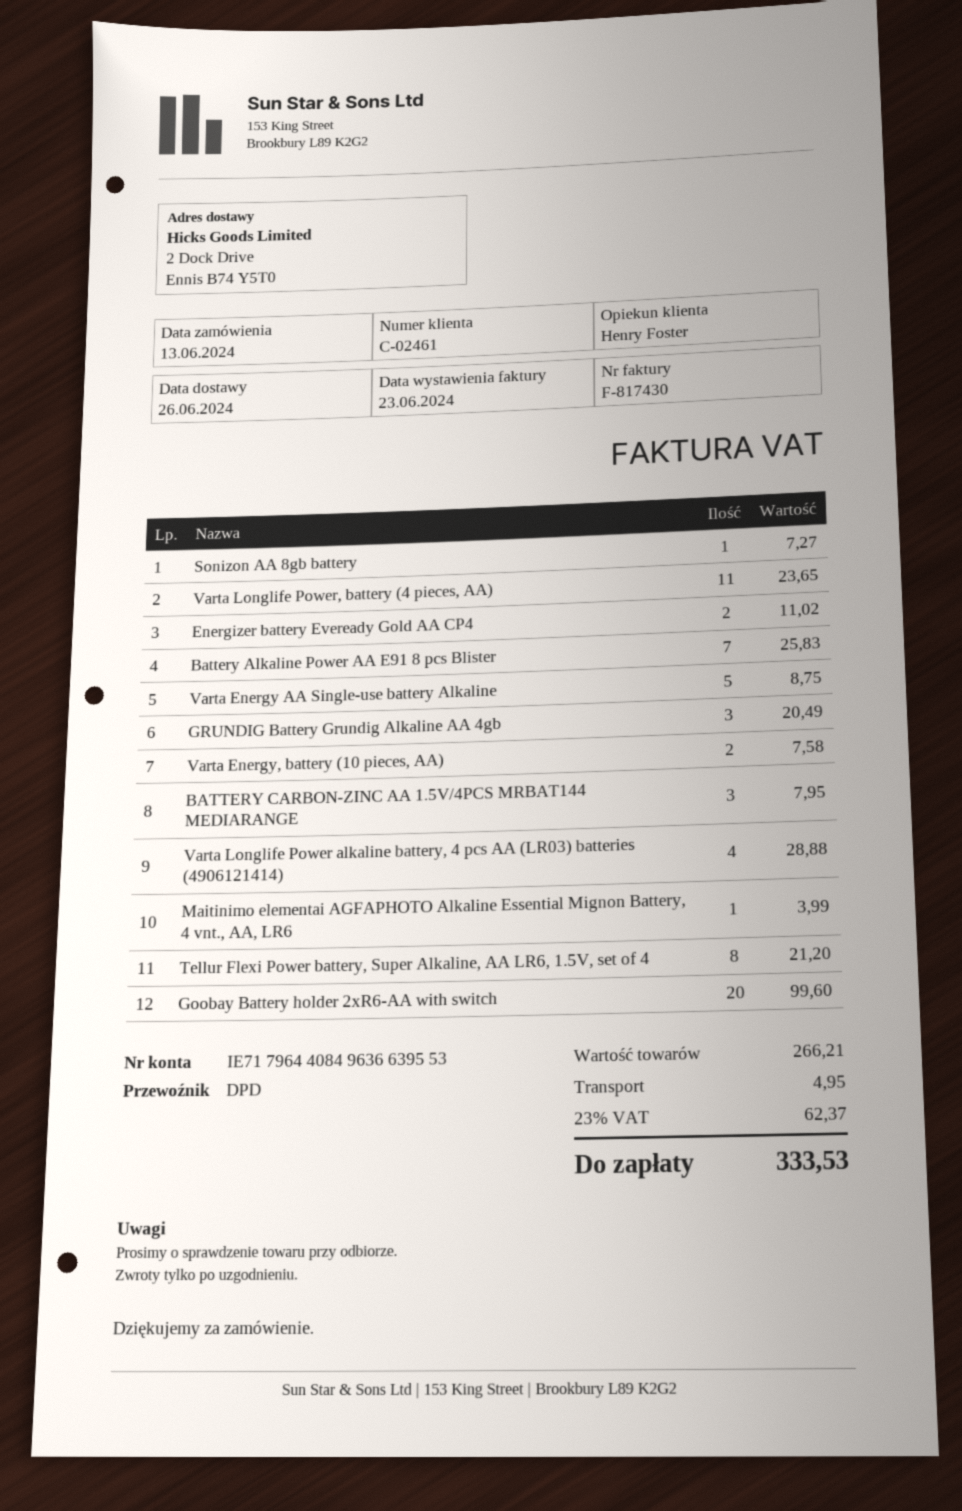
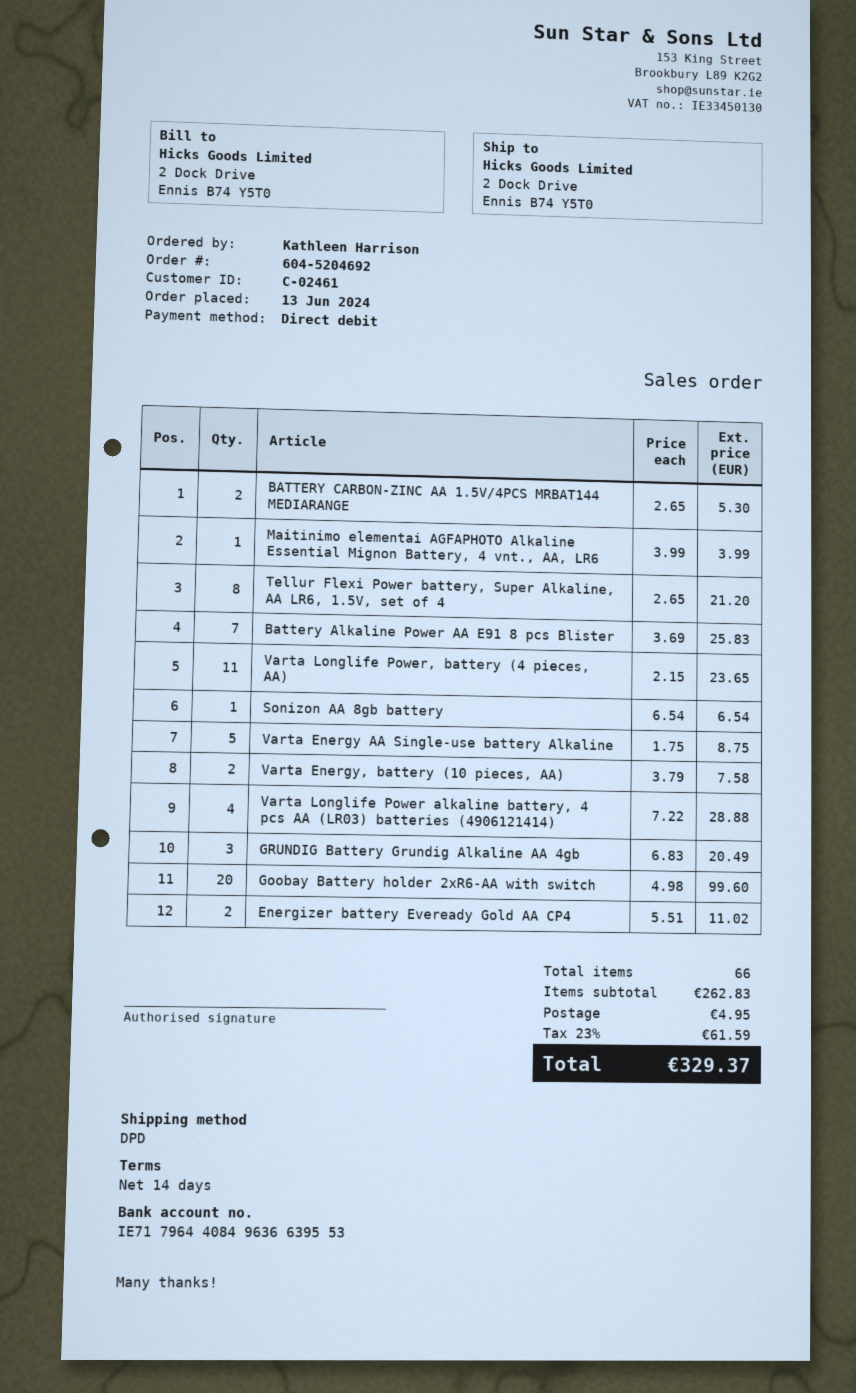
Sonizon AA 8gb battery: 1 for 7.27 -> 1 for 6.54
BATTERY CARBON-ZINC AA 1.5V/4PCS MRBAT144 MEDIARANGE: 3 for 7.95 -> 2 for 5.30
subtotal: 266.21 -> 262.83
tax: 23% = 62.37 -> 23% = 61.59
total: 333.53 -> 329.37

